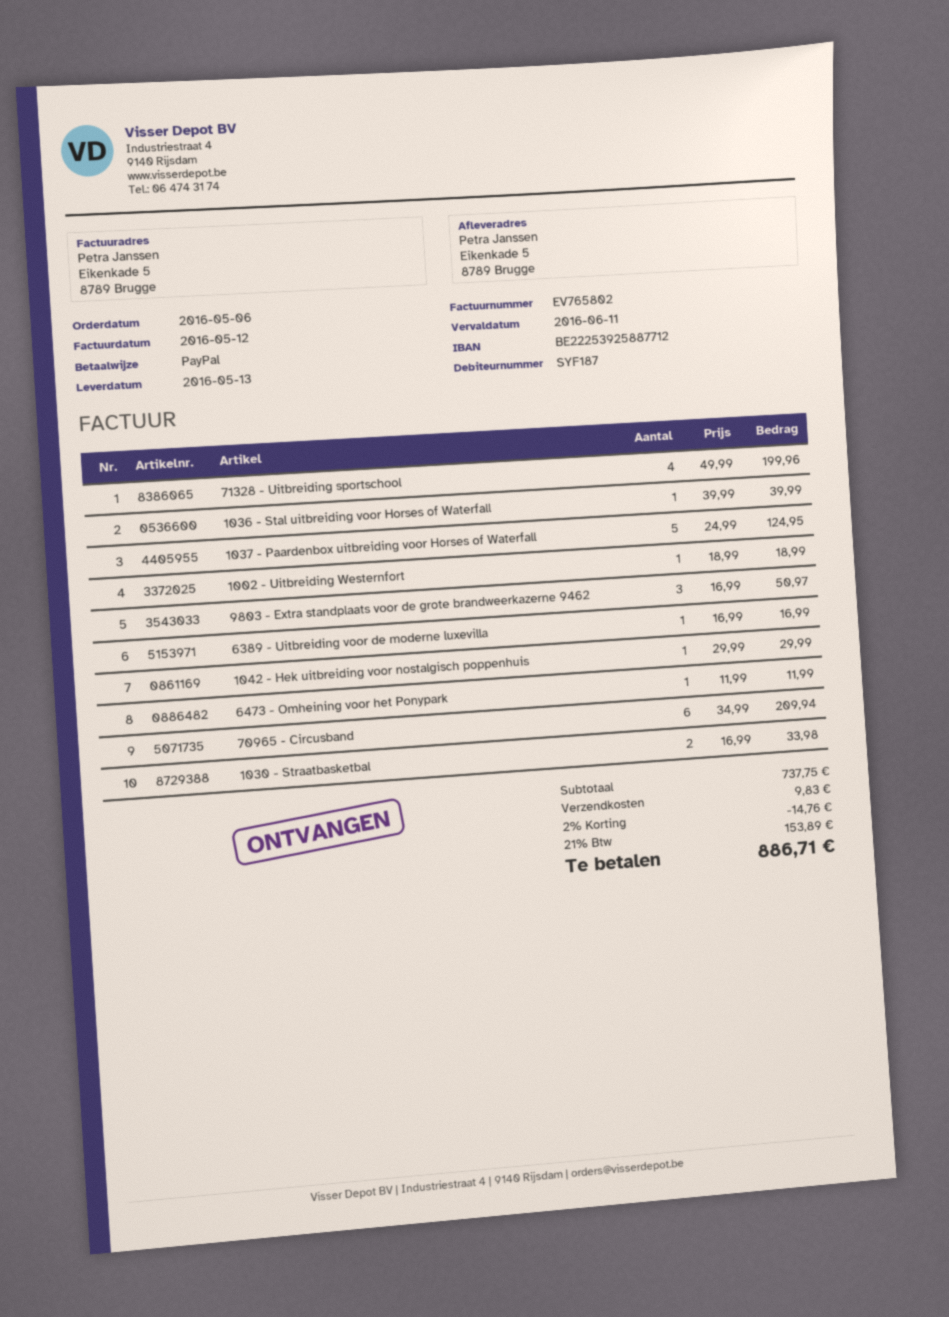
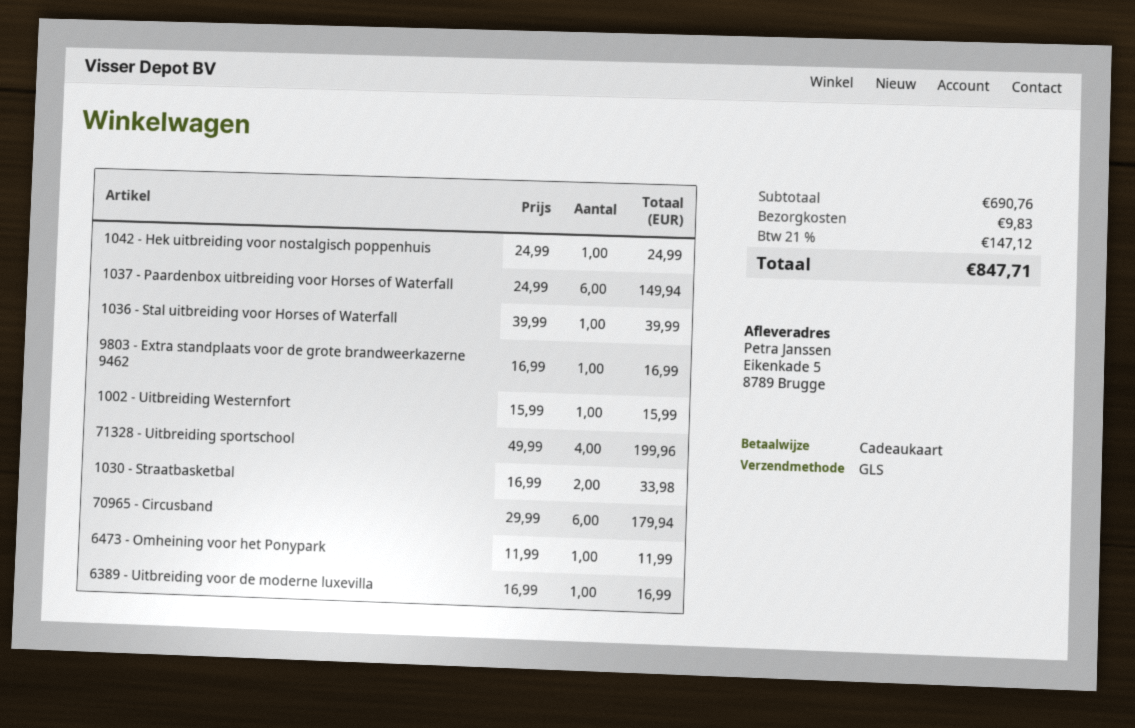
payment method: PayPal -> gift card
1037 - Paardenbox uitbreiding voor Horses of Waterfall: 5 x 24.99 = 124.95 -> 6 x 24.99 = 149.94
1002 - Uitbreiding Westernfort: 1 x 18.99 = 18.99 -> 1 x 15.99 = 15.99
9803 - Extra standplaats voor de grote brandweerkazerne 9462: 3 x 16.99 = 50.97 -> 1 x 16.99 = 16.99
1042 - Hek uitbreiding voor nostalgisch poppenhuis: 1 x 29.99 = 29.99 -> 1 x 24.99 = 24.99
70965 - Circusband: 6 x 34.99 = 209.94 -> 6 x 29.99 = 179.94
subtotal: 737.75 -> 690.76
discount: 2% = 14.76 -> none
tax: 21% = 153.89 -> 21% = 147.12
total: 886.71 -> 847.71

